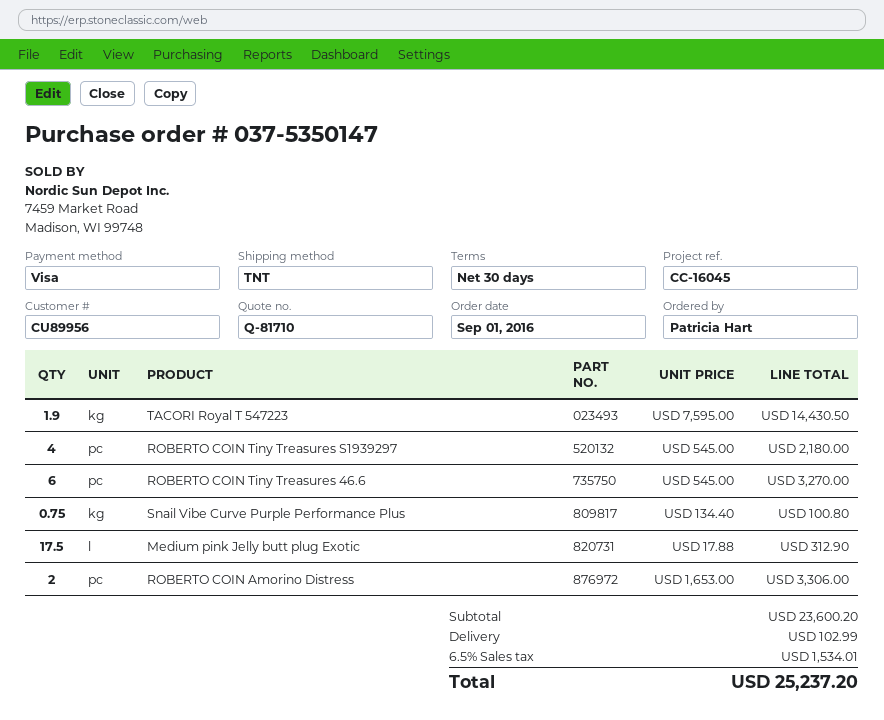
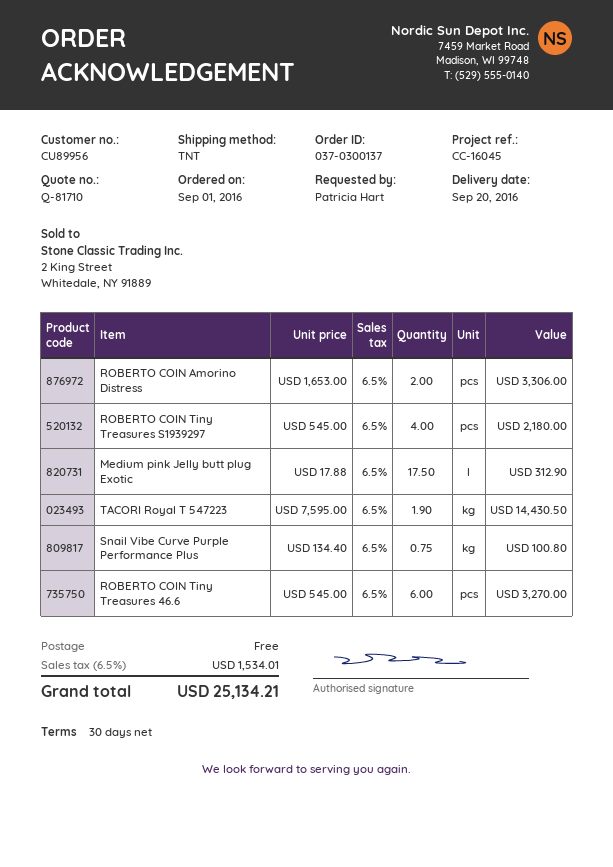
order number: 037-5350147 -> 037-0300137
shipping: 102.99 -> 0.00
total: 25237.20 -> 25134.21

